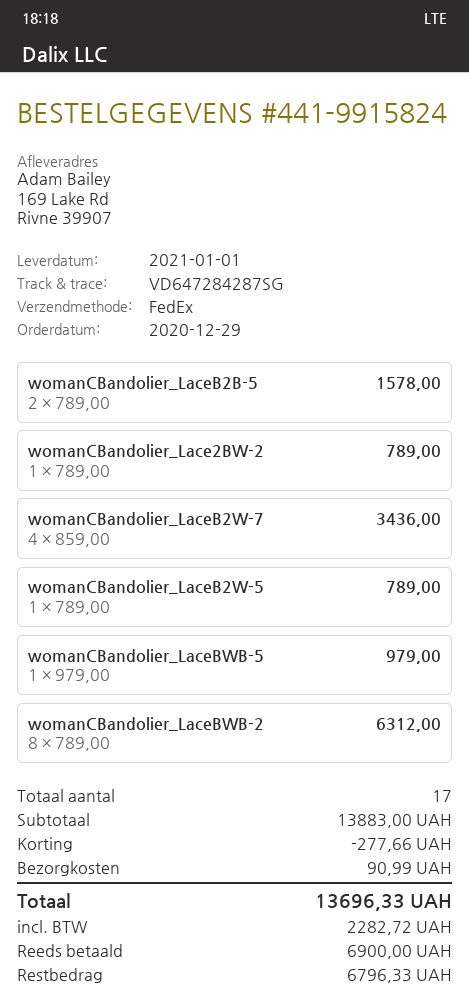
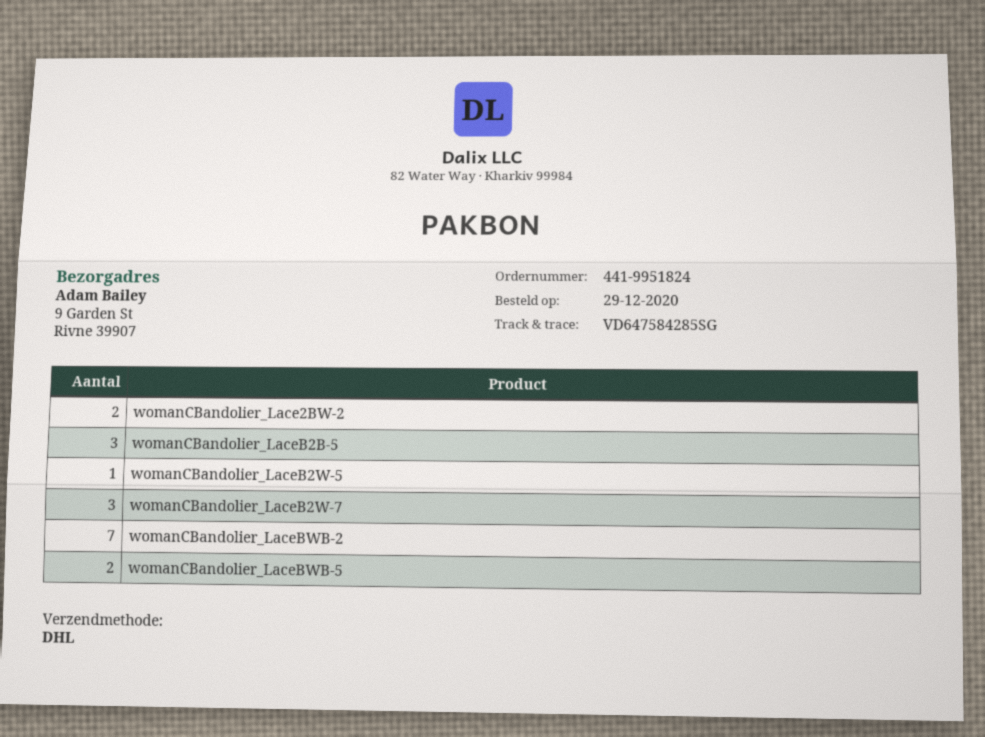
order number: 441-9915824 -> 441-9951824
shipping method: FedEx -> DHL
tracking number: VD647284287SG -> VD647584285SG
ship to: 169 Lake Rd, Rivne 39907 -> 9 Garden St, Rivne 39907
womanCBandolier_LaceB2B-5: 2 -> 3
womanCBandolier_Lace2BW-2: 1 -> 2
womanCBandolier_LaceB2W-7: 4 -> 3
womanCBandolier_LaceBWB-5: 1 -> 2
womanCBandolier_LaceBWB-2: 8 -> 7

